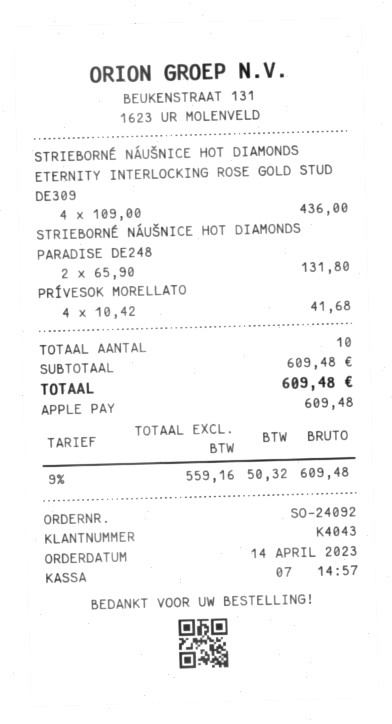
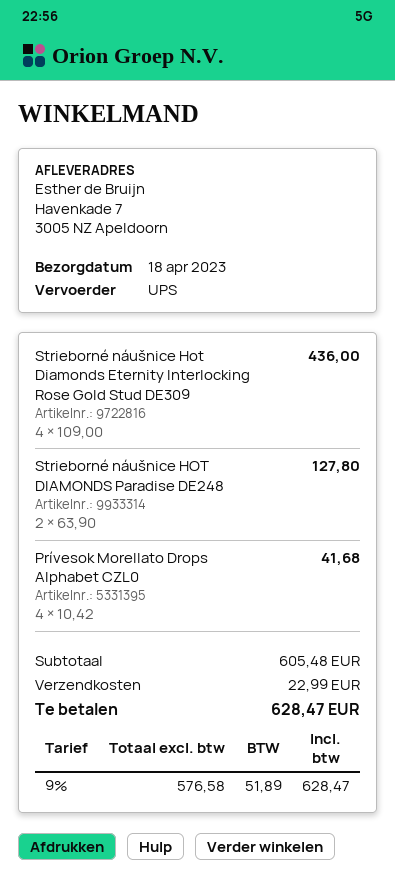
STRIEBORNÉ NÁUŠNICE HOT DIAMONDS PARADISE DE248: 2 x 65.90 = 131.80 -> 2 x 63.90 = 127.80
subtotal: 609.48 -> 605.48
shipping: none -> 22.99
net: 559.16 -> 576.58
tax: 9% = 50.32 -> 9% = 51.89
total: 609.48 -> 628.47

